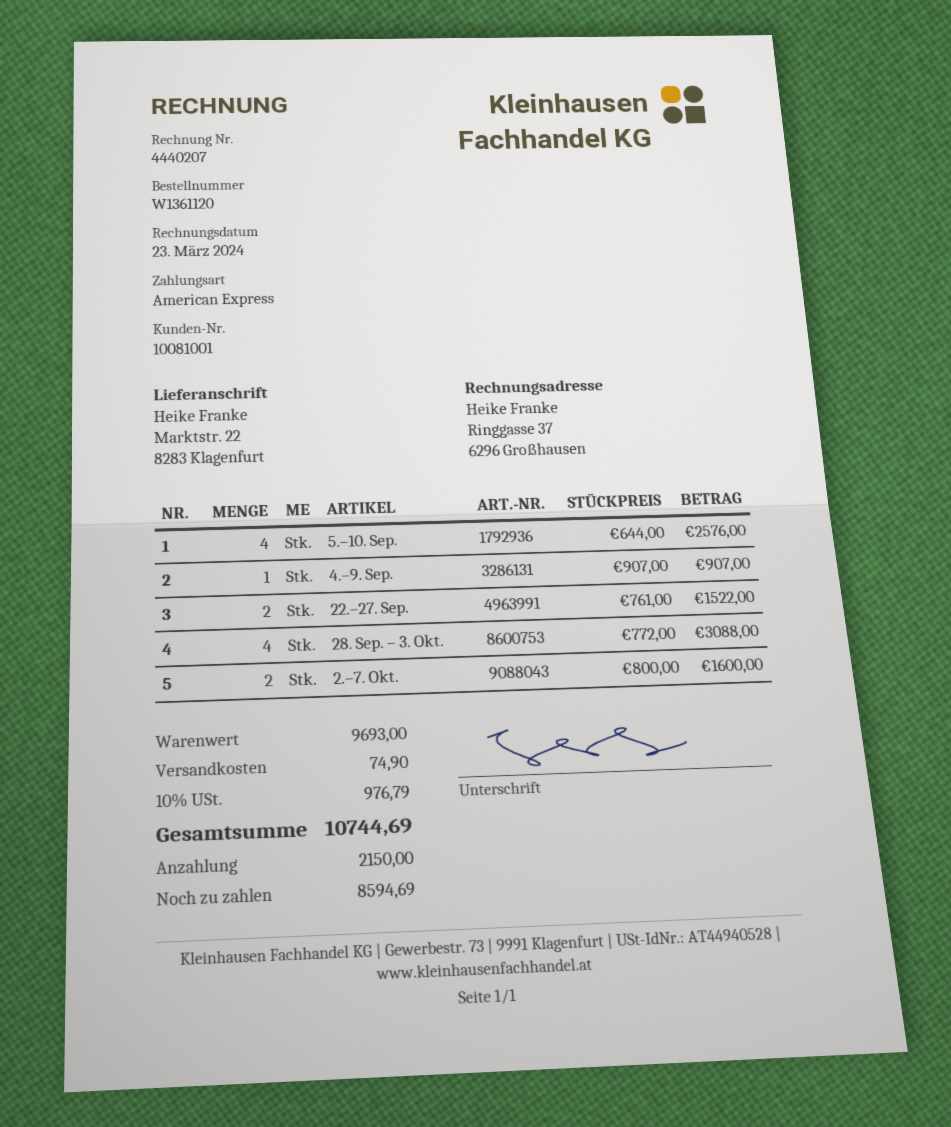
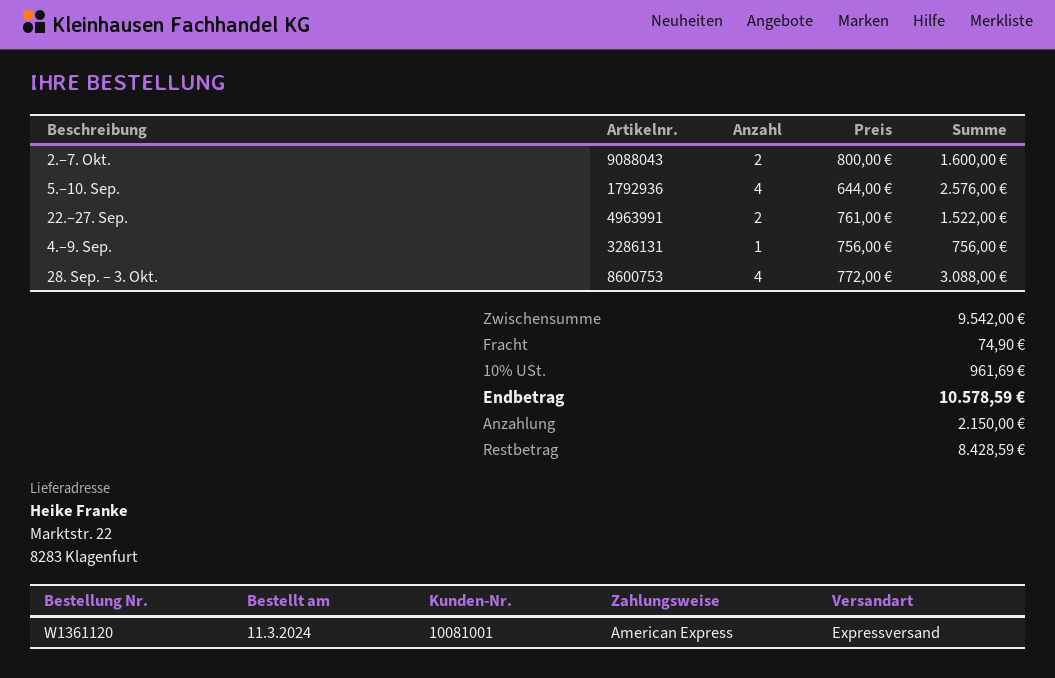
4.–9. Sep.: 1 x 907.00 = 907.00 -> 1 x 756.00 = 756.00
subtotal: 9693.00 -> 9542.00
tax: 10% = 976.79 -> 10% = 961.69
total: 10744.69 -> 10578.59
balance: 8594.69 -> 8428.59

